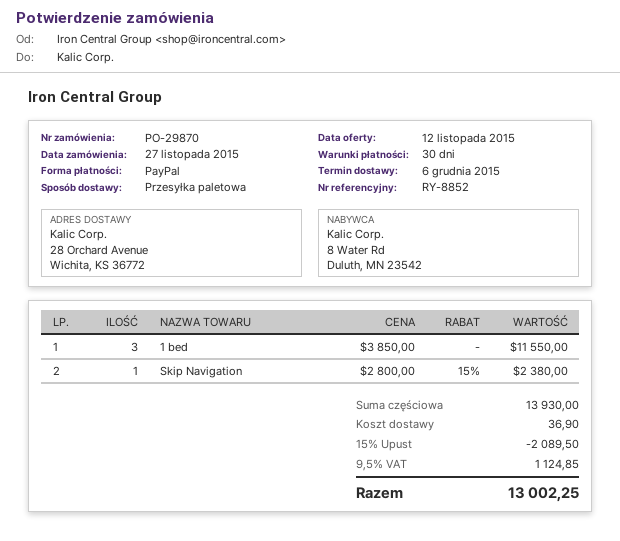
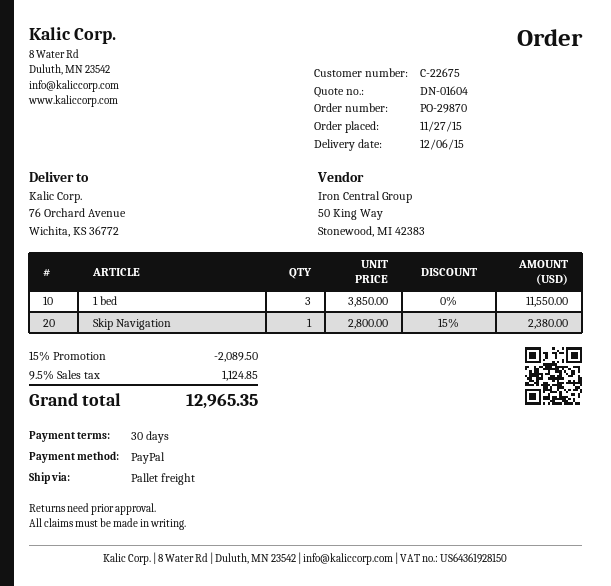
ship to: 28 Orchard Avenue, Wichita, KS 36772 -> 76 Orchard Avenue, Wichita, KS 36772
shipping: 36.90 -> none
total: 13002.25 -> 12965.35

